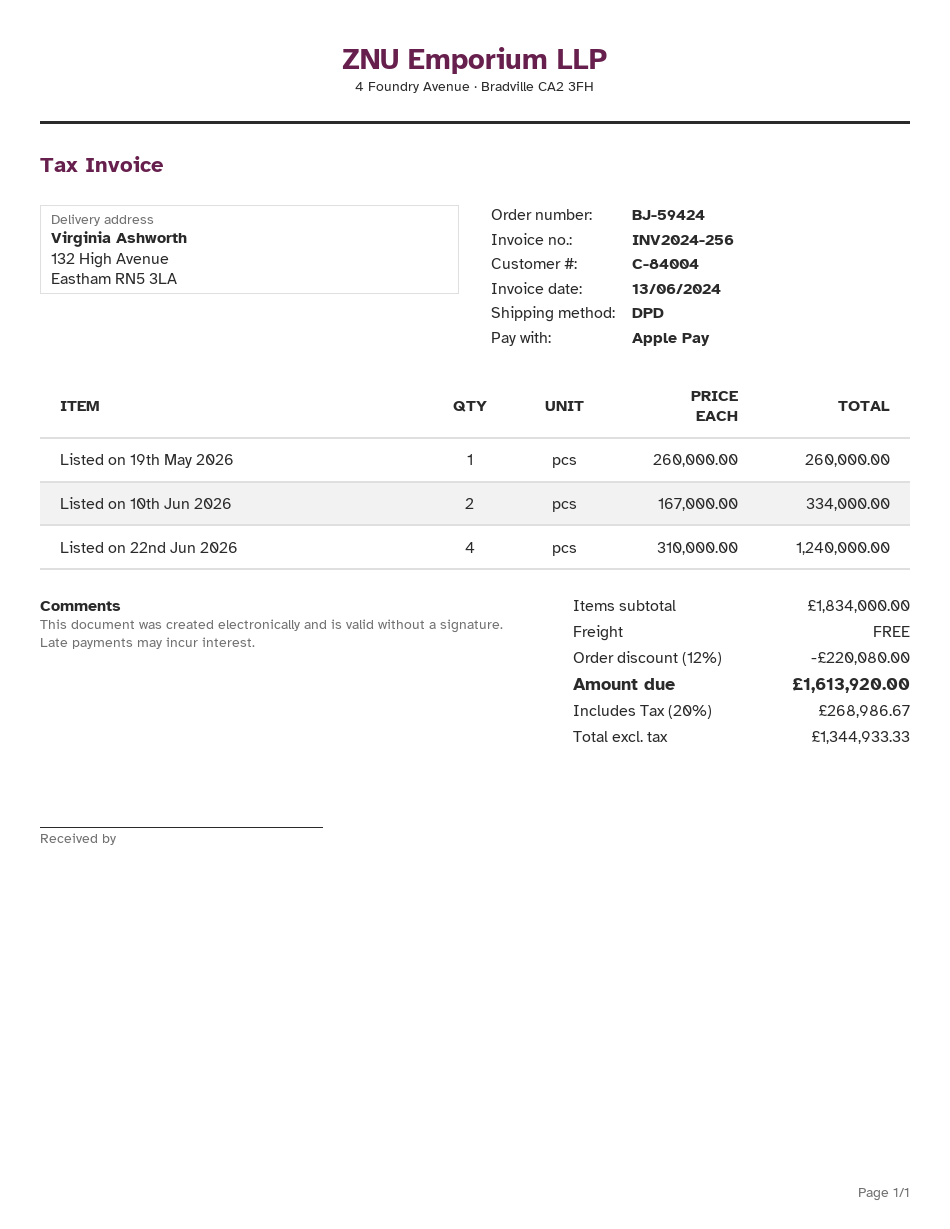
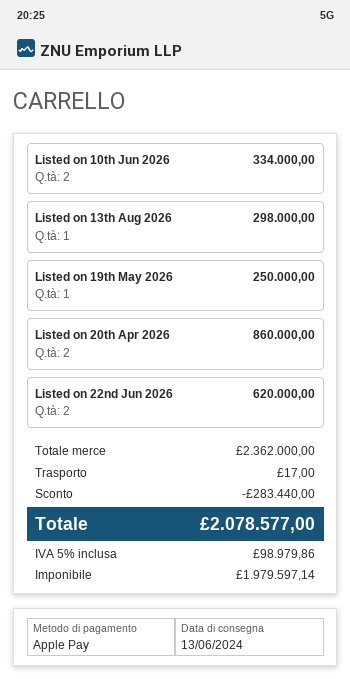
Listed on 19th May 2026: 1 for 260000.00 -> 1 for 250000.00
Listed on 22nd Jun 2026: 4 for 1240000.00 -> 2 for 620000.00
Listed on 13th Aug 2026: none -> 1 for 298000.00
Listed on 20th Apr 2026: none -> 2 for 860000.00
subtotal: 1834000.00 -> 2362000.00
discount: 220080.00 -> 283440.00
shipping: 0.00 -> 17.00
net: 1344933.33 -> 1979597.14
tax: 20% = 268986.67 -> 5% = 98979.86
total: 1613920.00 -> 2078577.00

